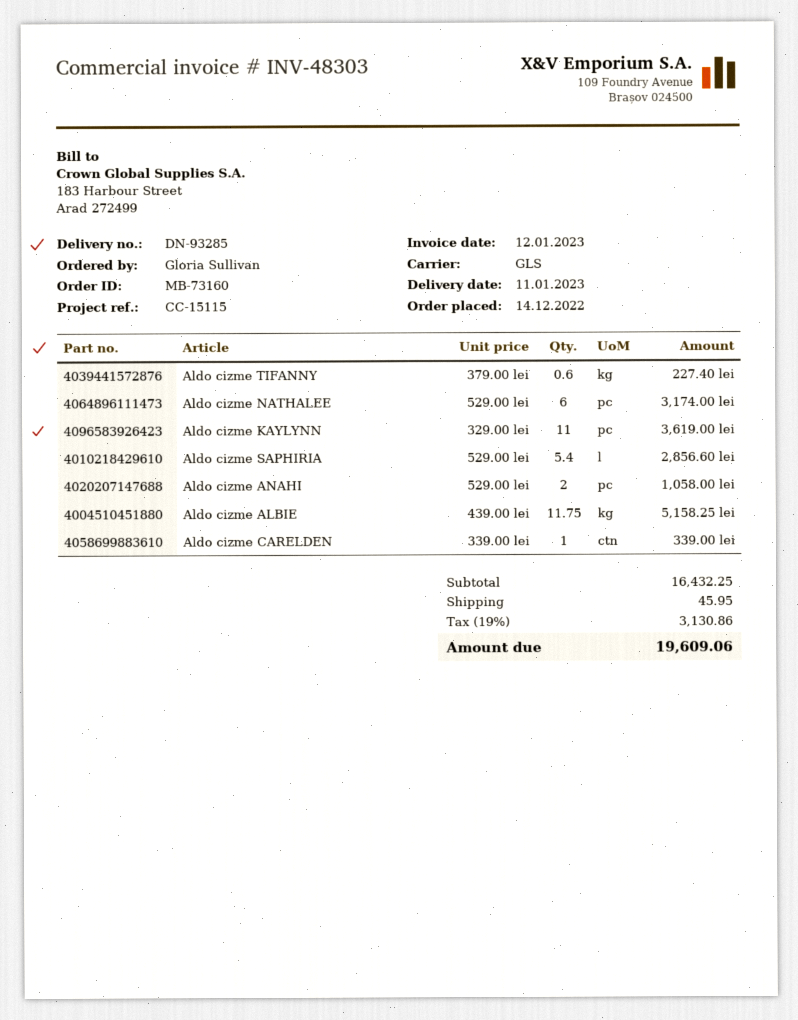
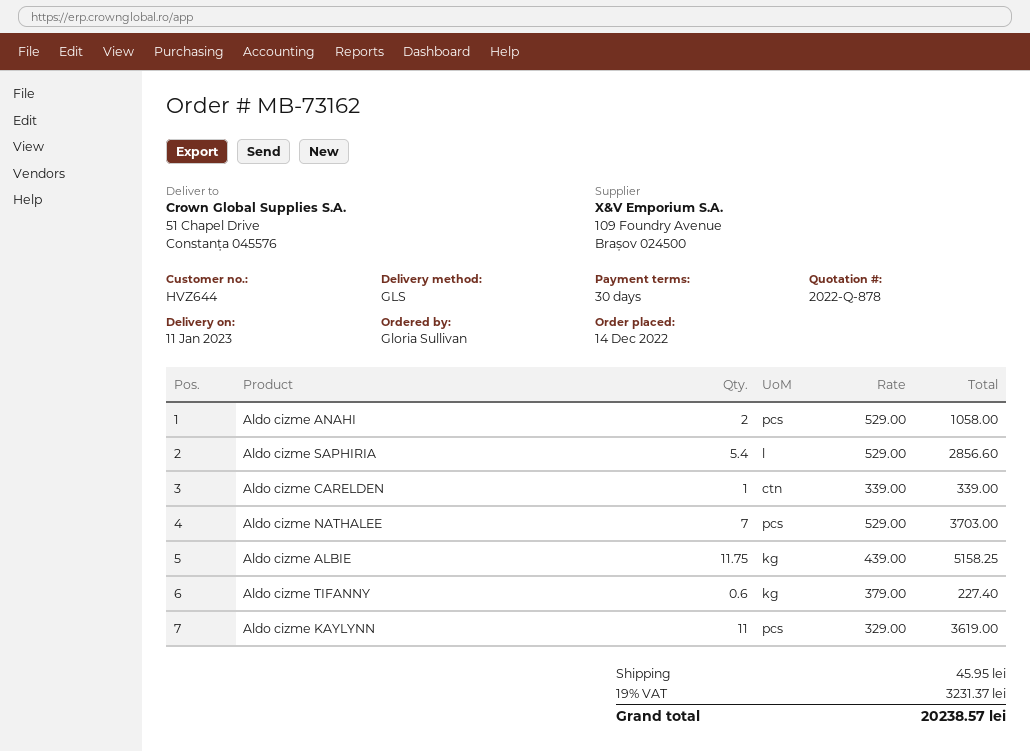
order number: MB-73160 -> MB-73162
Aldo cizme NATHALEE: 6 x 529.00 = 3174.00 -> 7 x 529.00 = 3703.00
tax: 19% = 3130.86 -> 19% = 3231.37
total: 19609.06 -> 20238.57

